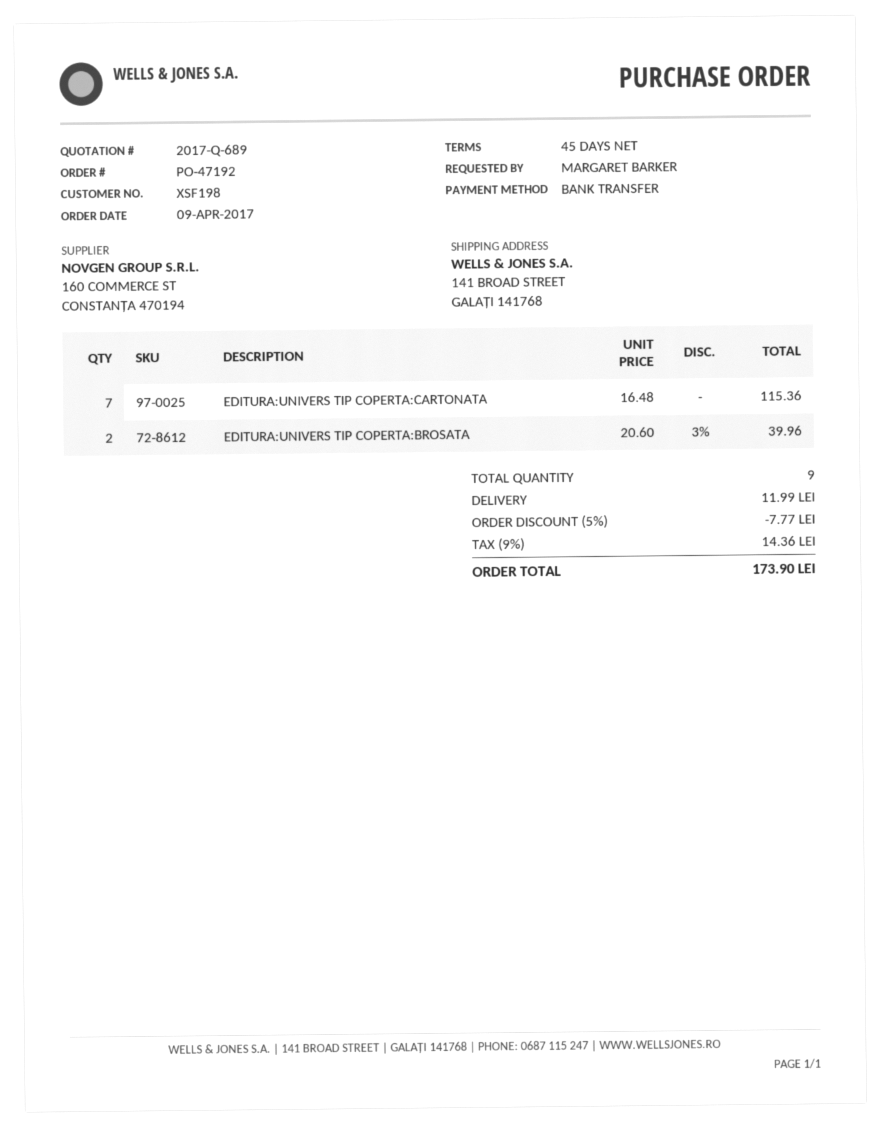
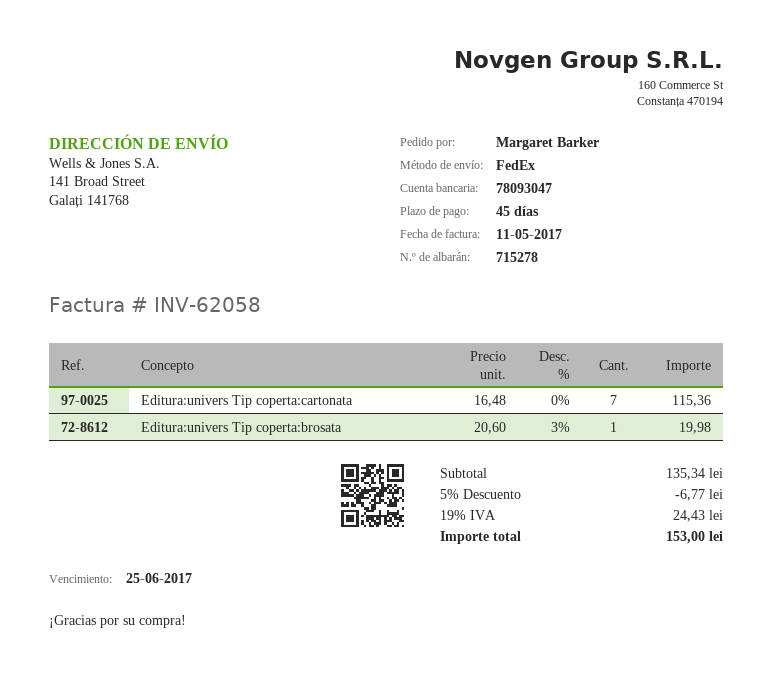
EDITURA:UNIVERS TIP COPERTA:BROSATA: 2 x 20.60 - 3% = 39.96 -> 1 x 20.60 - 3% = 19.98
discount: 5% = 7.77 -> 5% = 6.77
shipping: 11.99 -> none
tax: 9% = 14.36 -> 19% = 24.43
total: 173.90 -> 153.00

